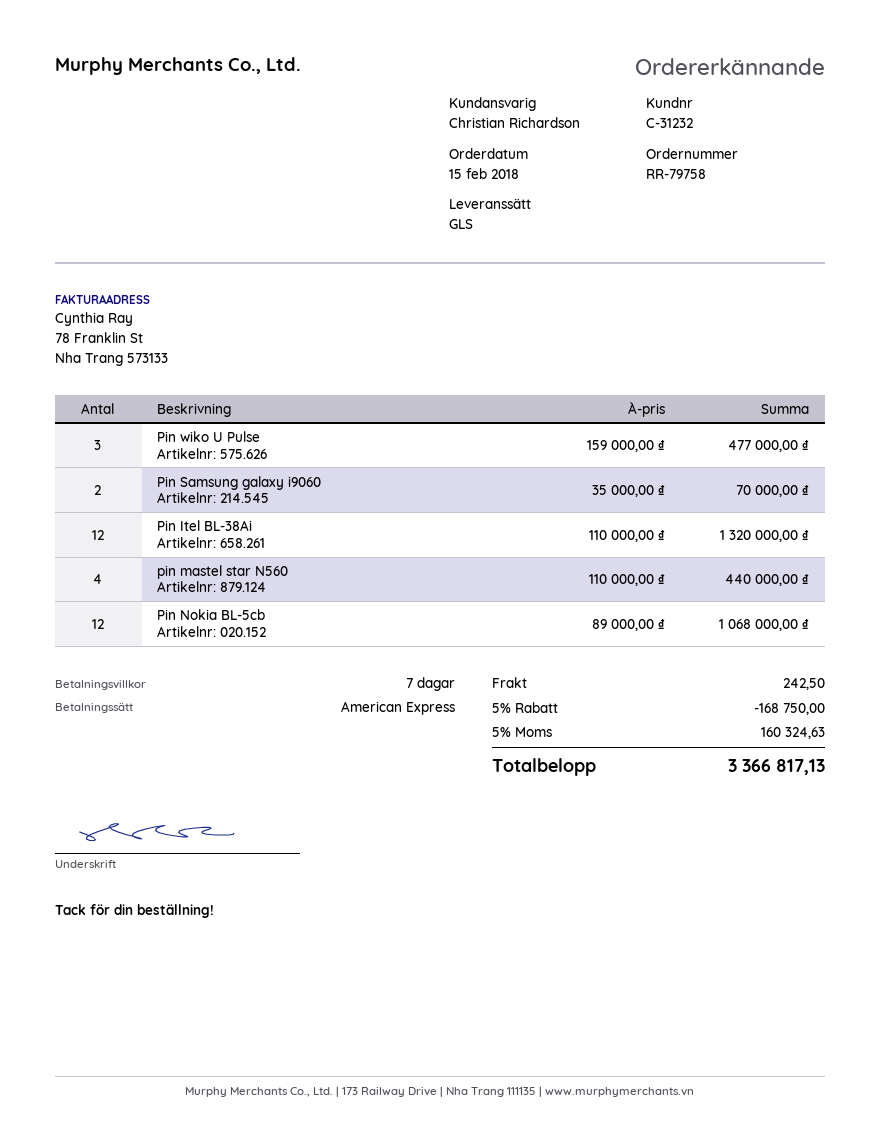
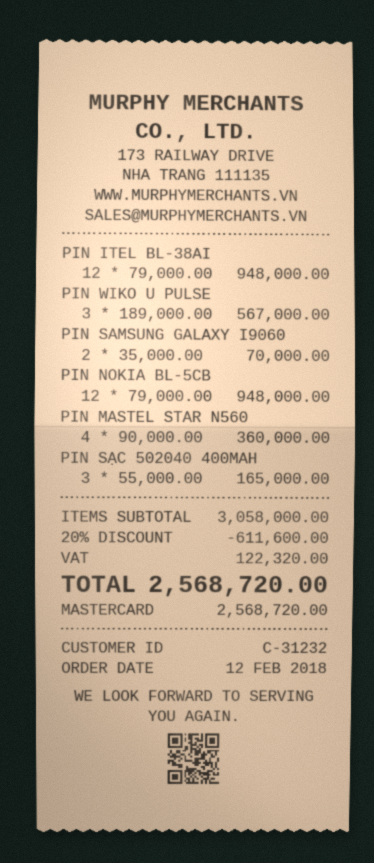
order date: 2018-02-15 -> 2018-02-12
payment method: American Express -> Mastercard
Pin wiko U Pulse: 3 x 159000.00 = 477000.00 -> 3 x 189000.00 = 567000.00
Pin Itel BL-38Ai: 12 x 110000.00 = 1320000.00 -> 12 x 79000.00 = 948000.00
pin mastel star N560: 4 x 110000.00 = 440000.00 -> 4 x 90000.00 = 360000.00
Pin Nokia BL-5cb: 12 x 89000.00 = 1068000.00 -> 12 x 79000.00 = 948000.00
PIN SẠC 502040 400MAH: none -> 3 x 55000.00 = 165000.00
discount: 5% = 168750.00 -> 20% = 611600.00
shipping: 242.50 -> none
tax: 160324.63 -> 122320.00
total: 3366817.13 -> 2568720.00

